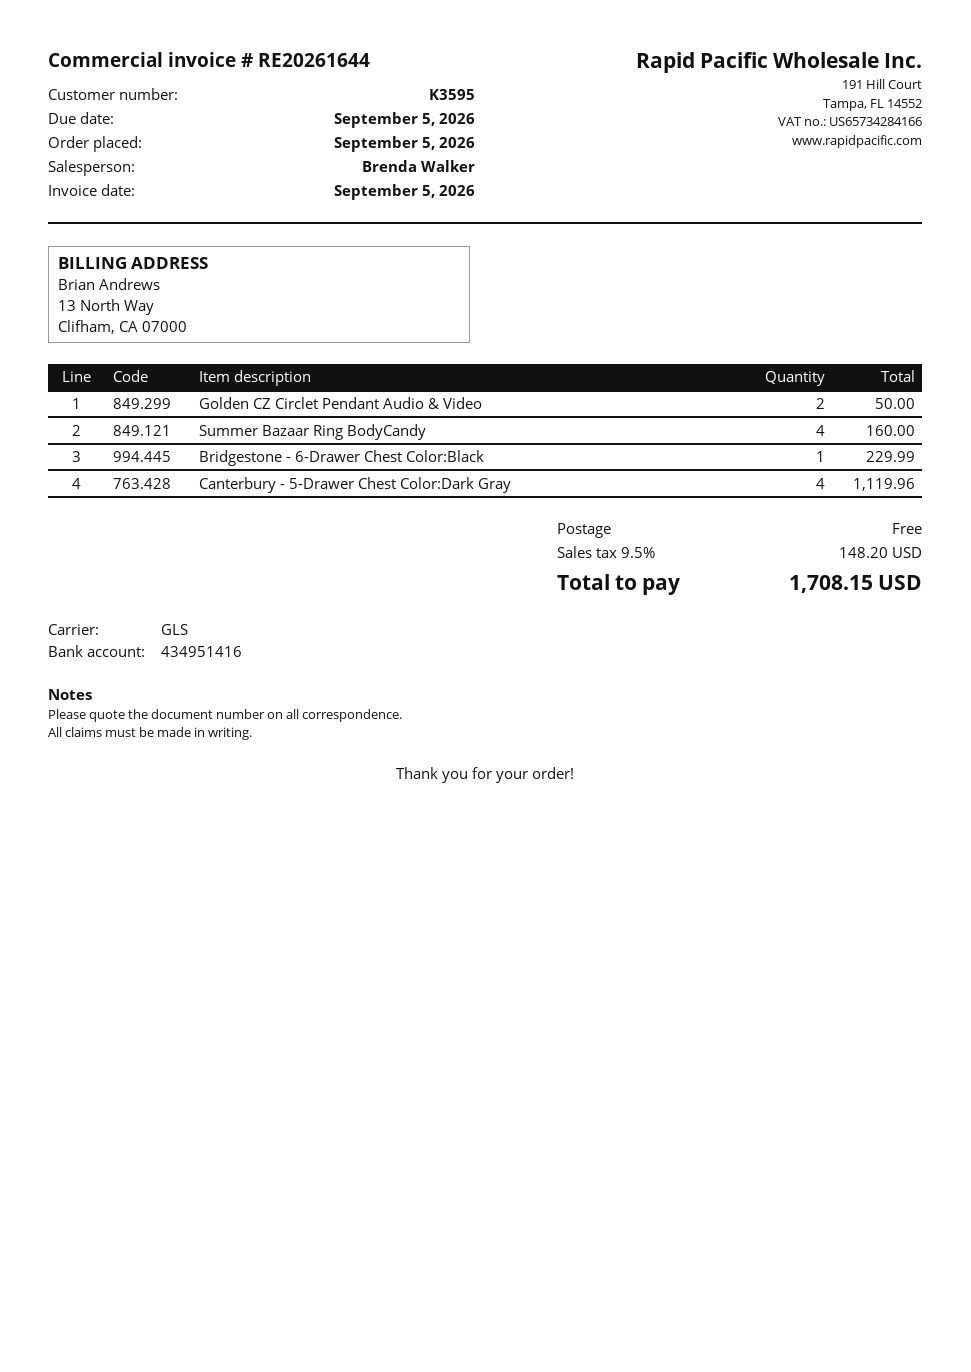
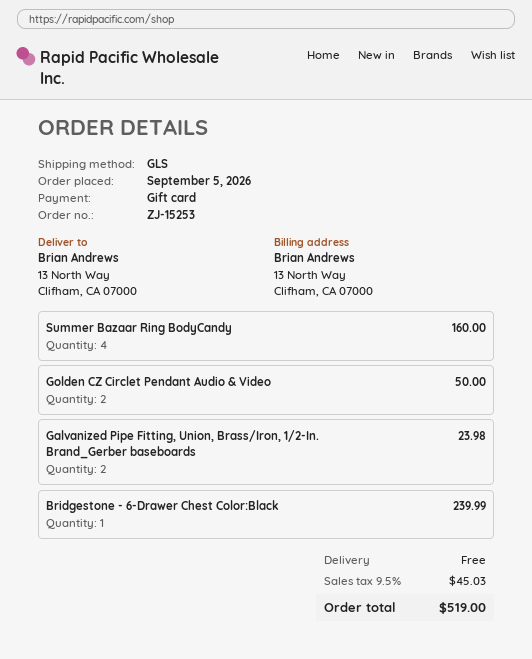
Bridgestone - 6-Drawer Chest Color:Black: 1 for 229.99 -> 1 for 239.99
Canterbury - 5-Drawer Chest Color:Dark Gray: 4 for 1119.96 -> none
Galvanized Pipe Fitting, Union, Brass/Iron, 1/2-In. Brand_Gerber baseboards: none -> 2 for 23.98
tax: 9.5% = 148.20 -> 9.5% = 45.03
total: 1708.15 -> 519.00

